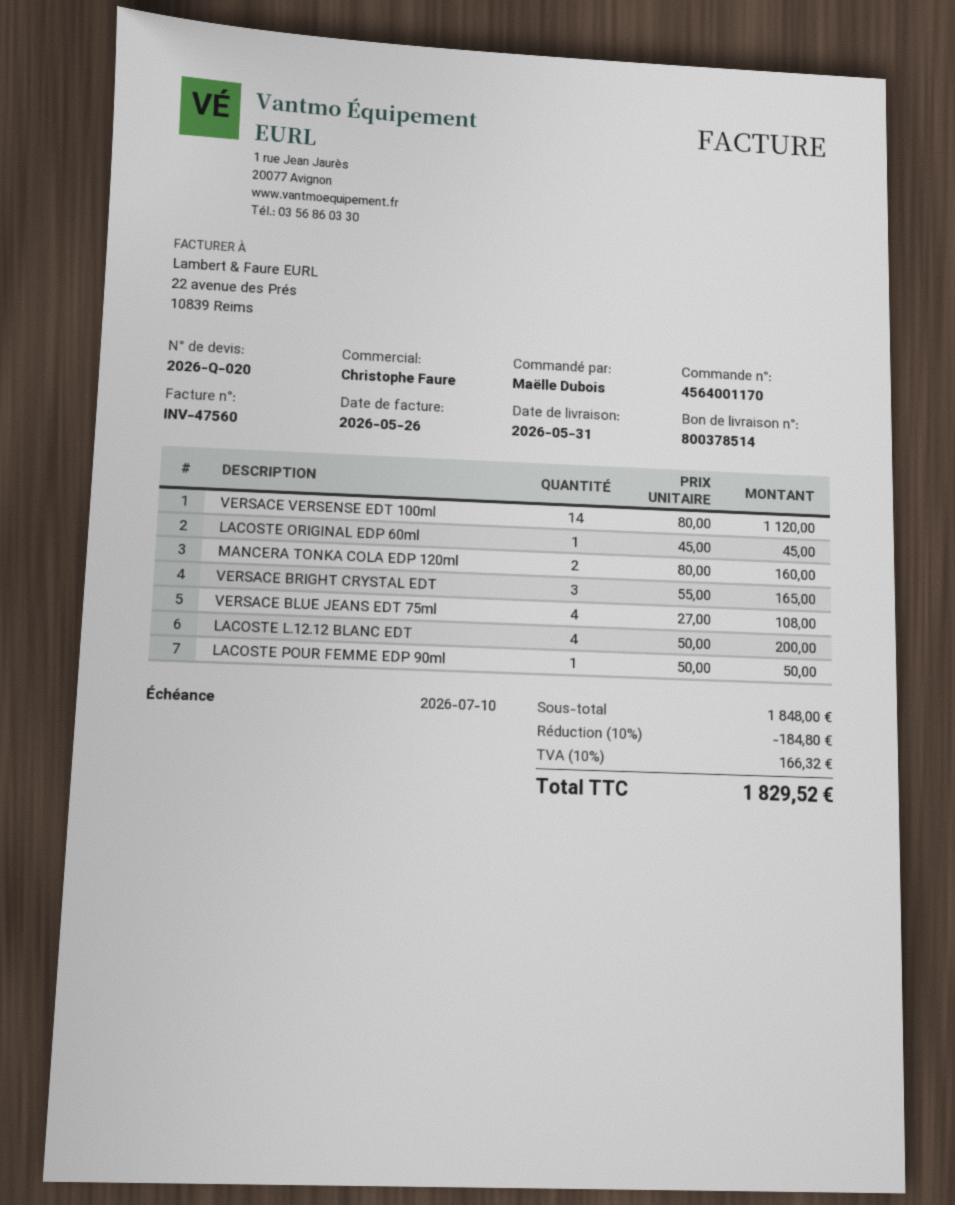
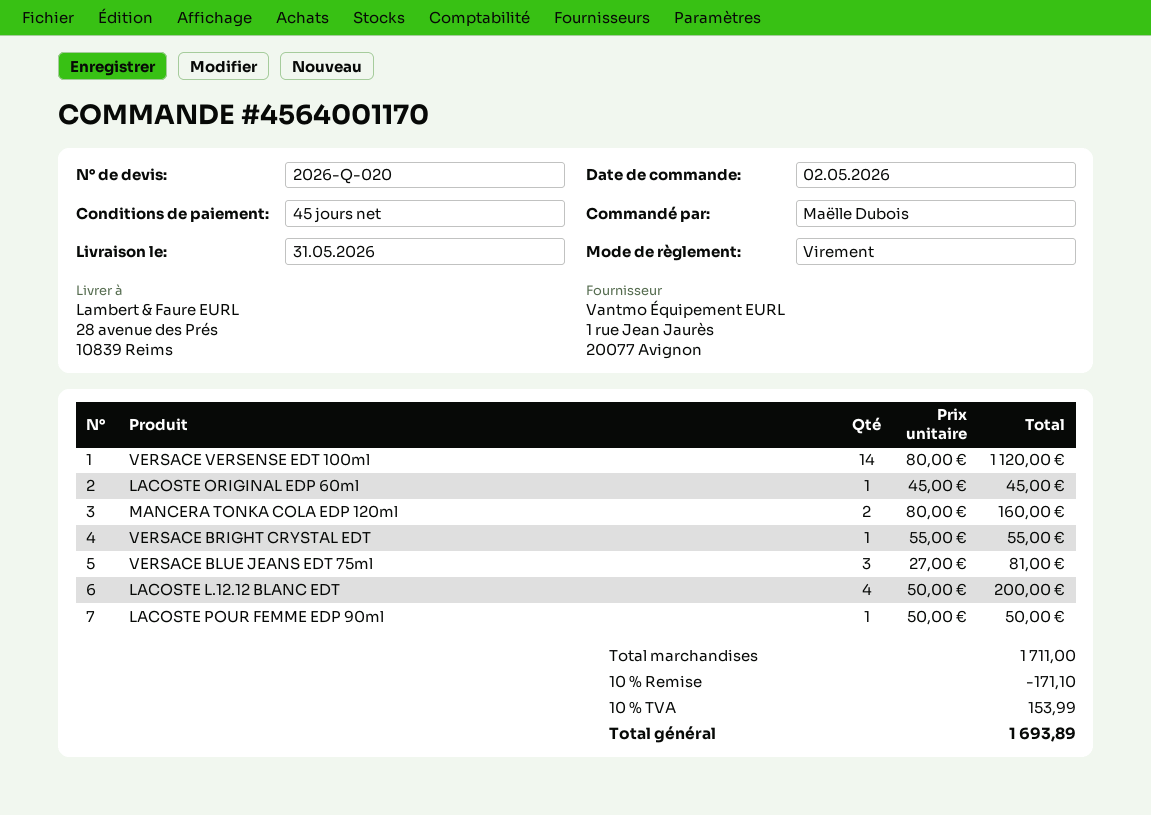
VERSACE BRIGHT CRYSTAL EDT: 3 x 55.00 = 165.00 -> 1 x 55.00 = 55.00
VERSACE BLUE JEANS EDT 75ml: 4 x 27.00 = 108.00 -> 3 x 27.00 = 81.00
subtotal: 1848.00 -> 1711.00
discount: 10% = 184.80 -> 10% = 171.10
tax: 10% = 166.32 -> 10% = 153.99
total: 1829.52 -> 1693.89

